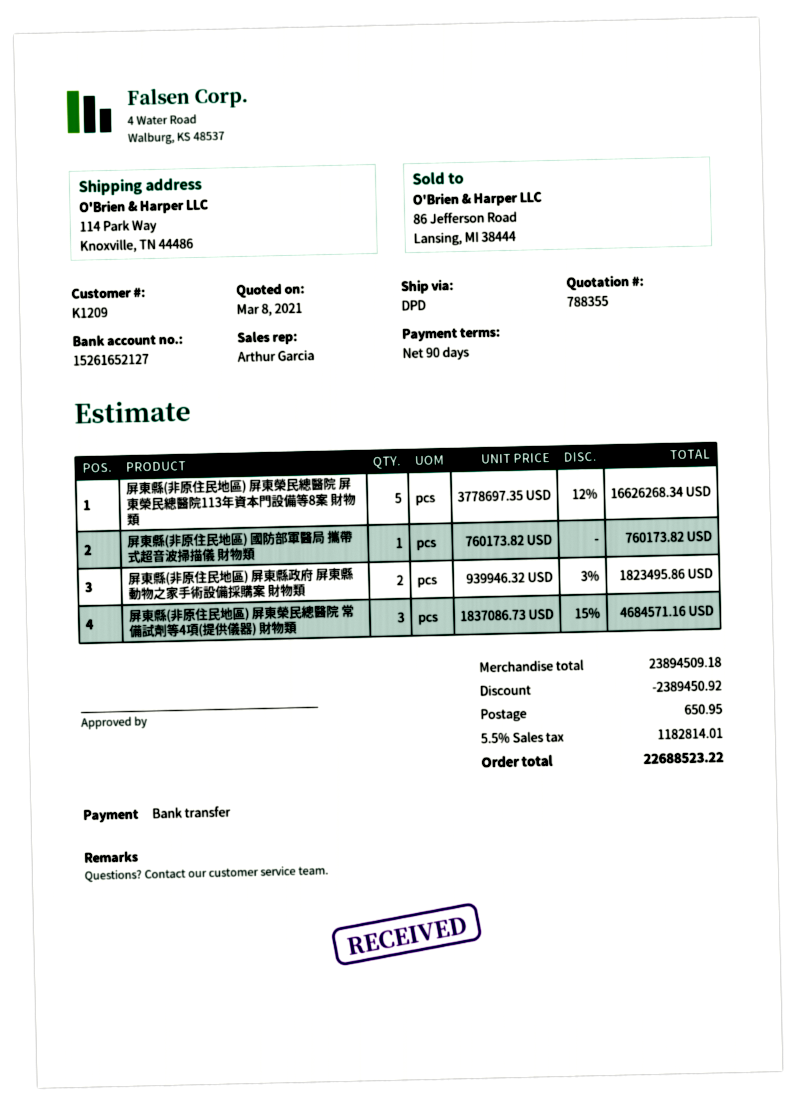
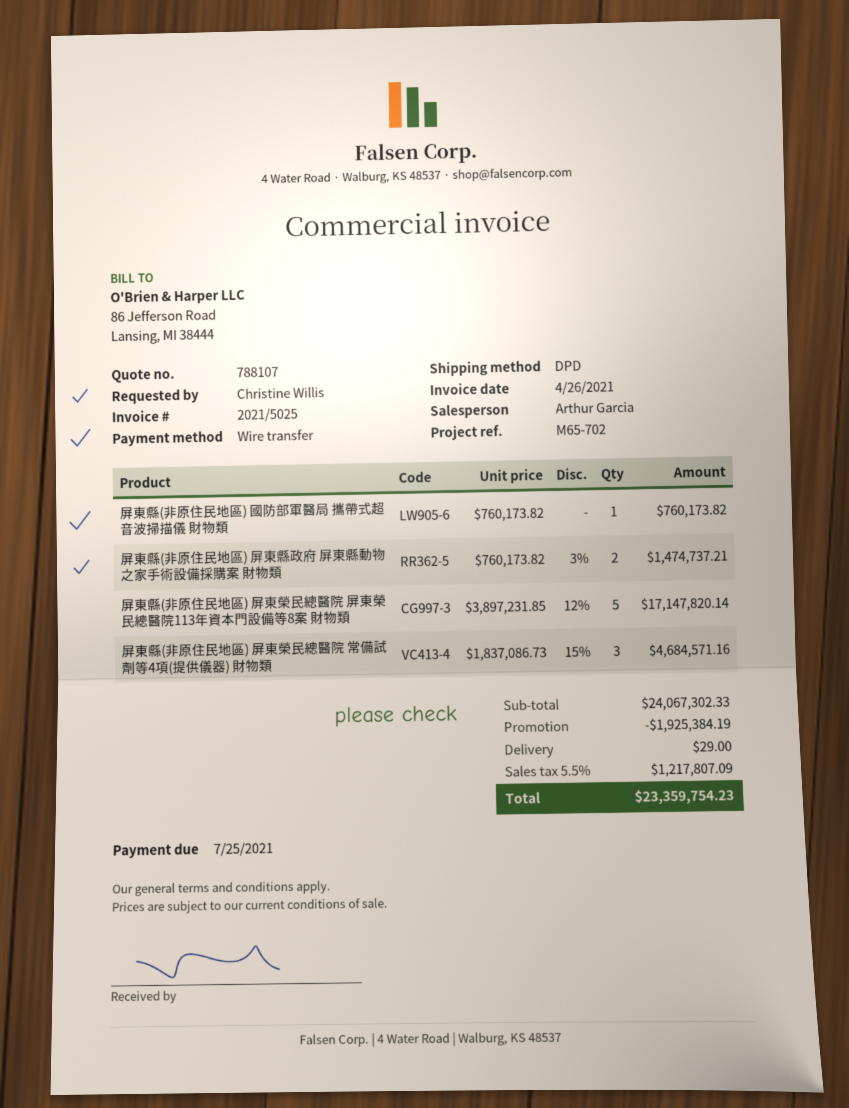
quote number: 788355 -> 788107
屏東縣(非原住民地區) 屏東榮民總醫院 屏東榮民總醫院113年資本門設備等8案 財物類: 5 x 3778697.35 - 12% = 16626268.34 -> 5 x 3897231.85 - 12% = 17147820.14
屏東縣(非原住民地區) 屏東縣政府 屏東縣動物之家手術設備採購案 財物類: 2 x 939946.32 - 3% = 1823495.86 -> 2 x 760173.82 - 3% = 1474737.21
subtotal: 23894509.18 -> 24067302.33
discount: 2389450.92 -> 1925384.19
shipping: 650.95 -> 29.00
tax: 5.5% = 1182814.01 -> 5.5% = 1217807.09
total: 22688523.22 -> 23359754.23

